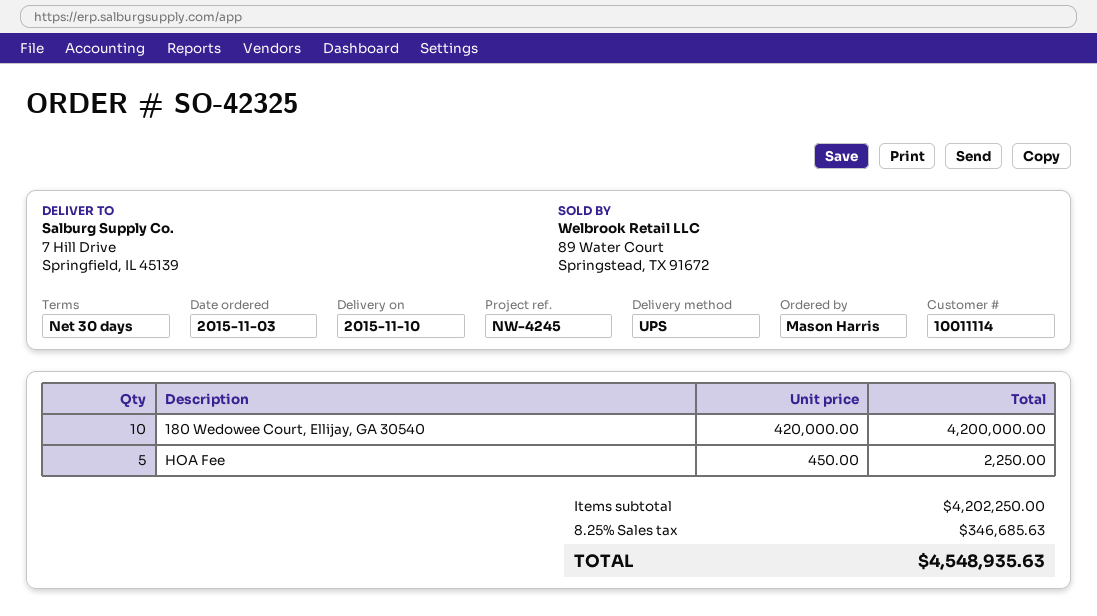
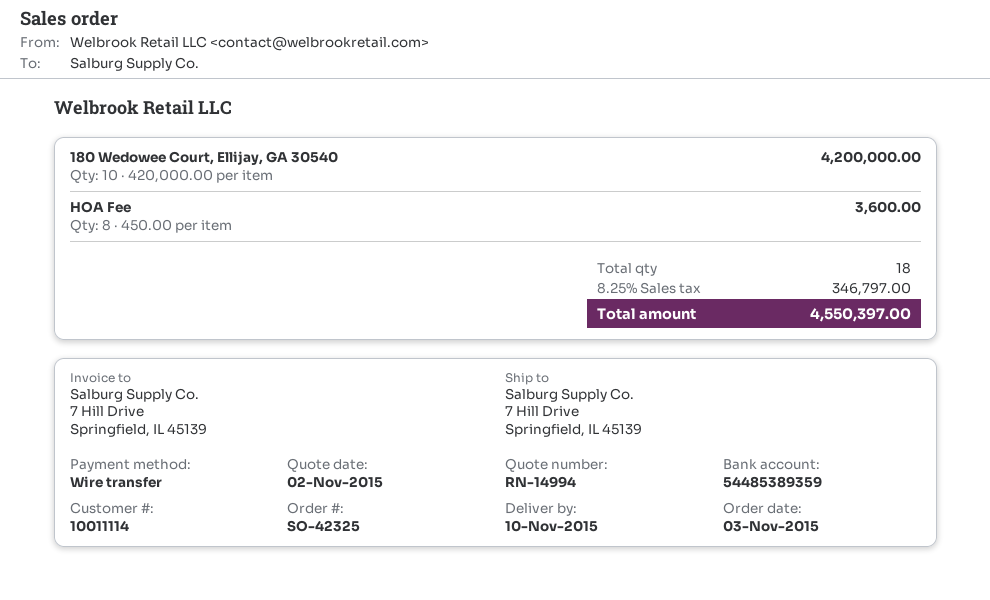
HOA Fee: 5 x 450.00 = 2250.00 -> 8 x 450.00 = 3600.00
tax: 8.25% = 346685.63 -> 8.25% = 346797.00
total: 4548935.63 -> 4550397.00

